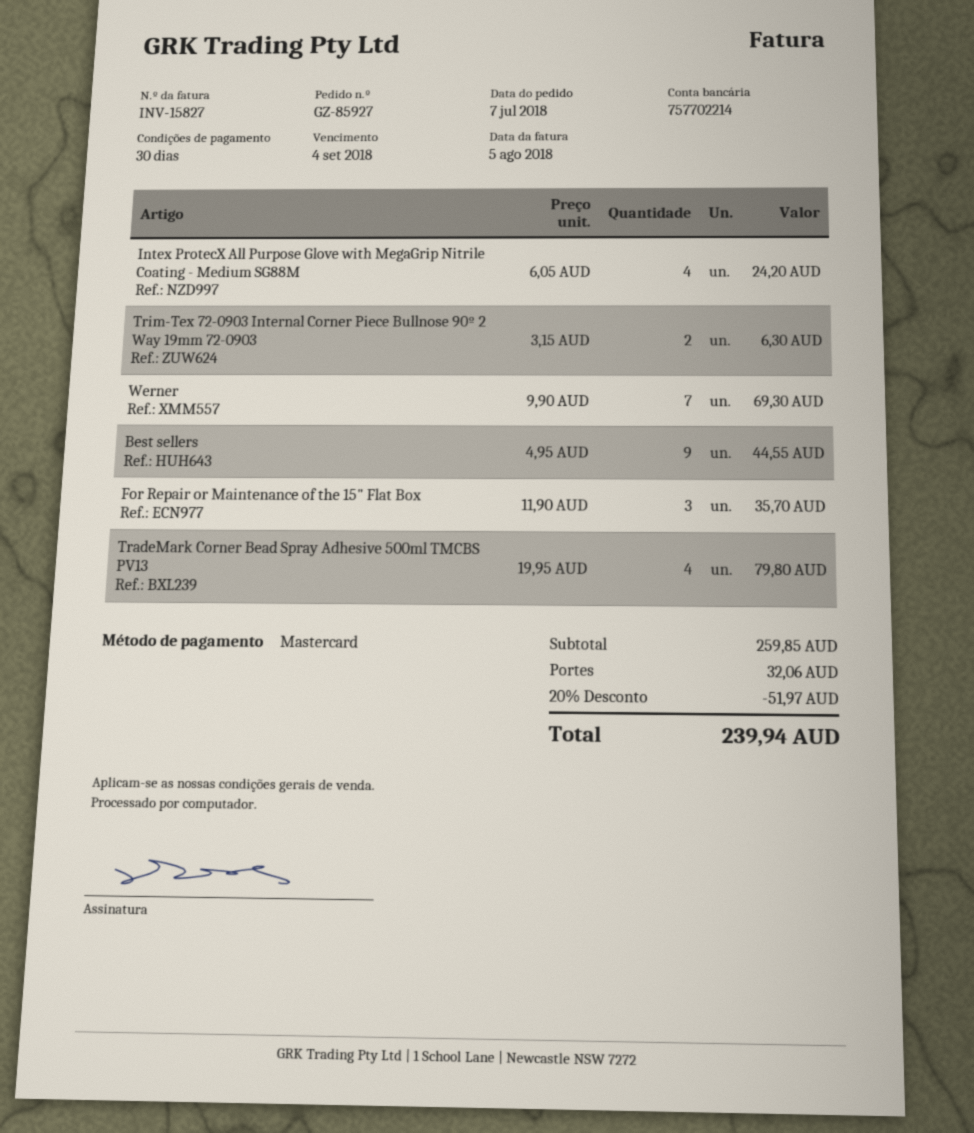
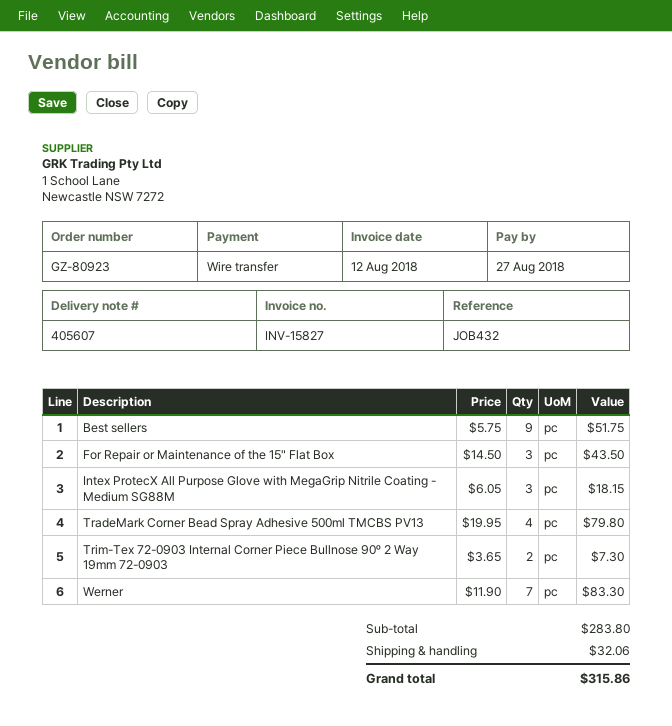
order number: GZ-85927 -> GZ-80923
invoice date: 2018-08-05 -> 2018-08-12
due date: 2018-09-04 -> 2018-08-27
payment method: Mastercard -> bank transfer
Intex ProtecX All Purpose Glove with MegaGrip Nitrile Coating - Medium SG88M: 4 x 6.05 = 24.20 -> 3 x 6.05 = 18.15
Trim-Tex 72-0903 Internal Corner Piece Bullnose 90º 2 Way 19mm 72-0903: 2 x 3.15 = 6.30 -> 2 x 3.65 = 7.30
Werner: 7 x 9.90 = 69.30 -> 7 x 11.90 = 83.30
Best sellers: 9 x 4.95 = 44.55 -> 9 x 5.75 = 51.75
For Repair or Maintenance of the 15" Flat Box: 3 x 11.90 = 35.70 -> 3 x 14.50 = 43.50
subtotal: 259.85 -> 283.80
discount: 20% = 51.97 -> none
total: 239.94 -> 315.86

